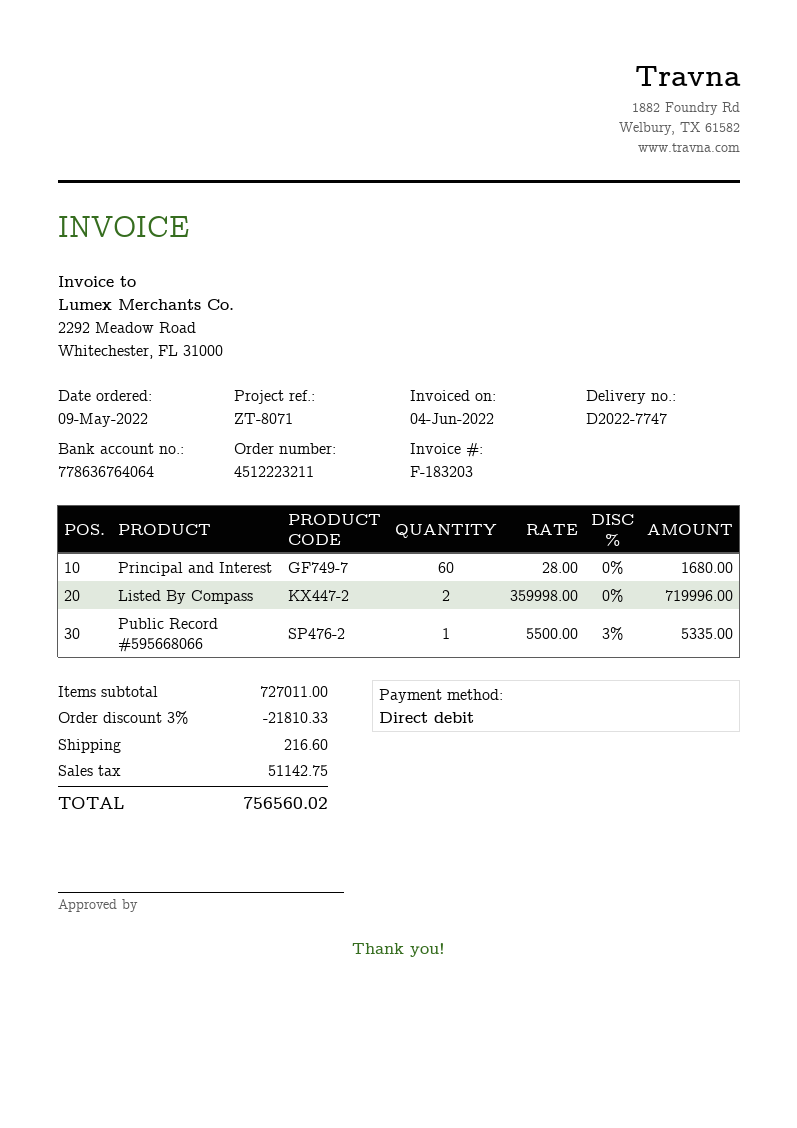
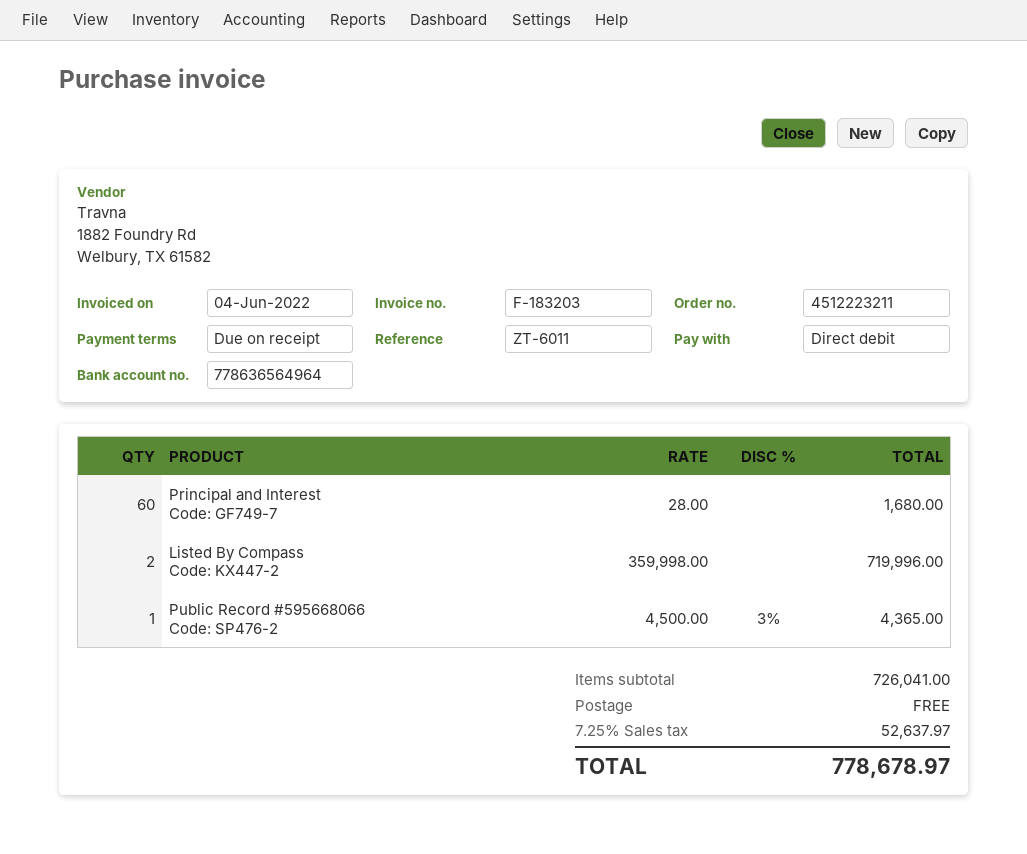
reference: ZT-8071 -> ZT-6011
bank account: 778636764064 -> 778636564964
Public Record #595668066: 1 x 5500.00 - 3% = 5335.00 -> 1 x 4500.00 - 3% = 4365.00
subtotal: 727011.00 -> 726041.00
discount: 3% = 21810.33 -> none
shipping: 216.60 -> 0.00
tax: 51142.75 -> 52637.97
total: 756560.02 -> 778678.97

